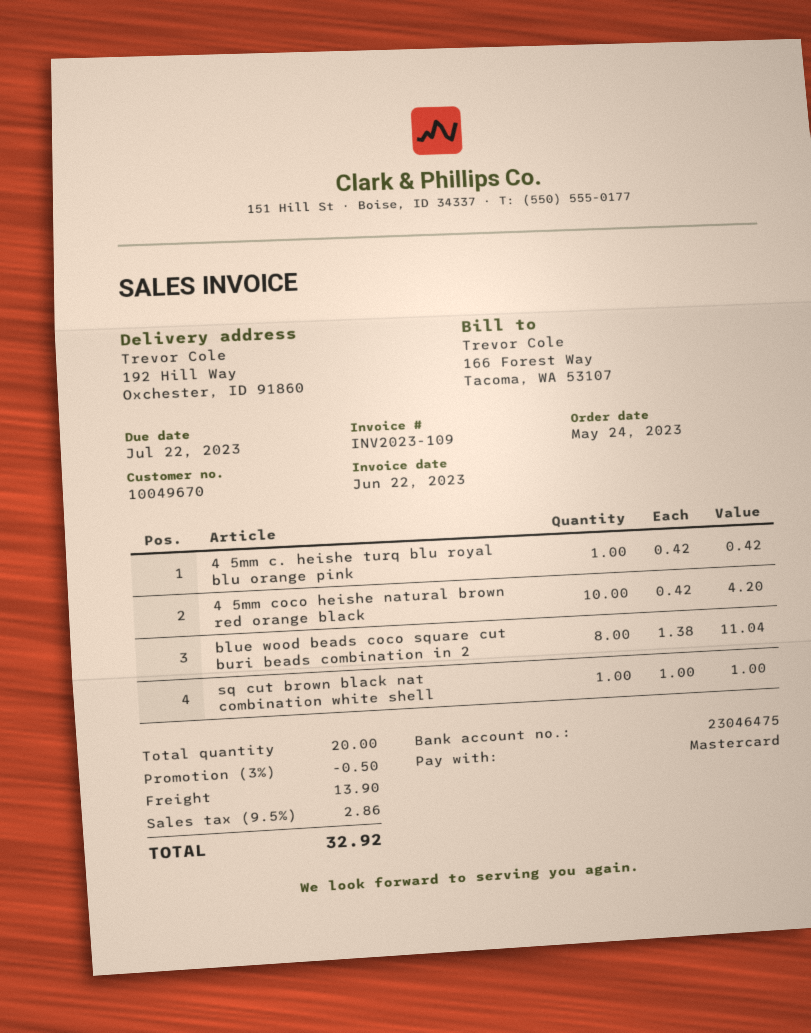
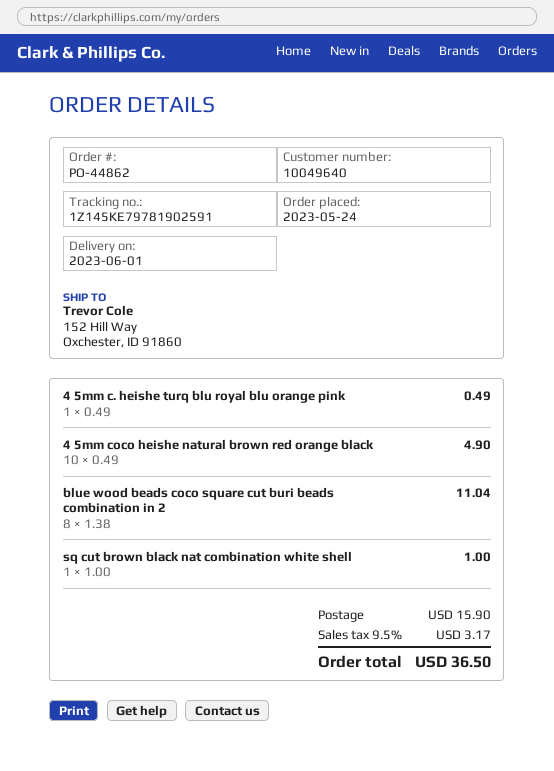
customer number: 10049670 -> 10049640
ship to: 192 Hill Way, Oxchester, ID 91860 -> 152 Hill Way, Oxchester, ID 91860
4 5mm c. heishe turq blu royal blu orange pink: 1 x 0.42 = 0.42 -> 1 x 0.49 = 0.49
4 5mm coco heishe natural brown red orange black: 10 x 0.42 = 4.20 -> 10 x 0.49 = 4.90
discount: 3% = 0.50 -> none
shipping: 13.90 -> 15.90
tax: 9.5% = 2.86 -> 9.5% = 3.17
total: 32.92 -> 36.50

